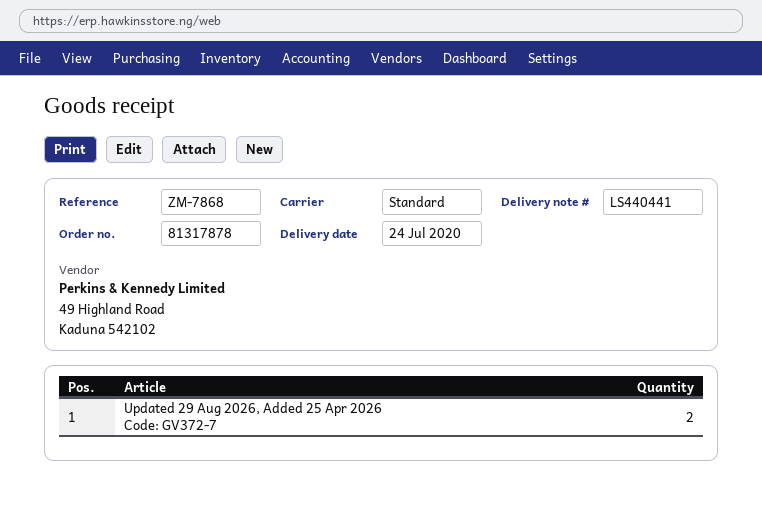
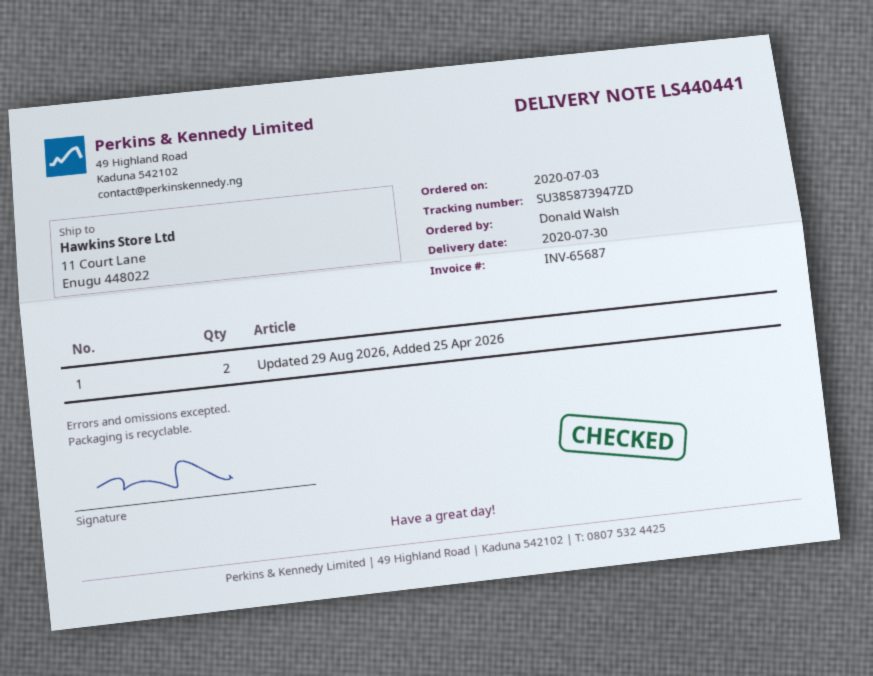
delivery date: 2020-07-24 -> 2020-07-30

